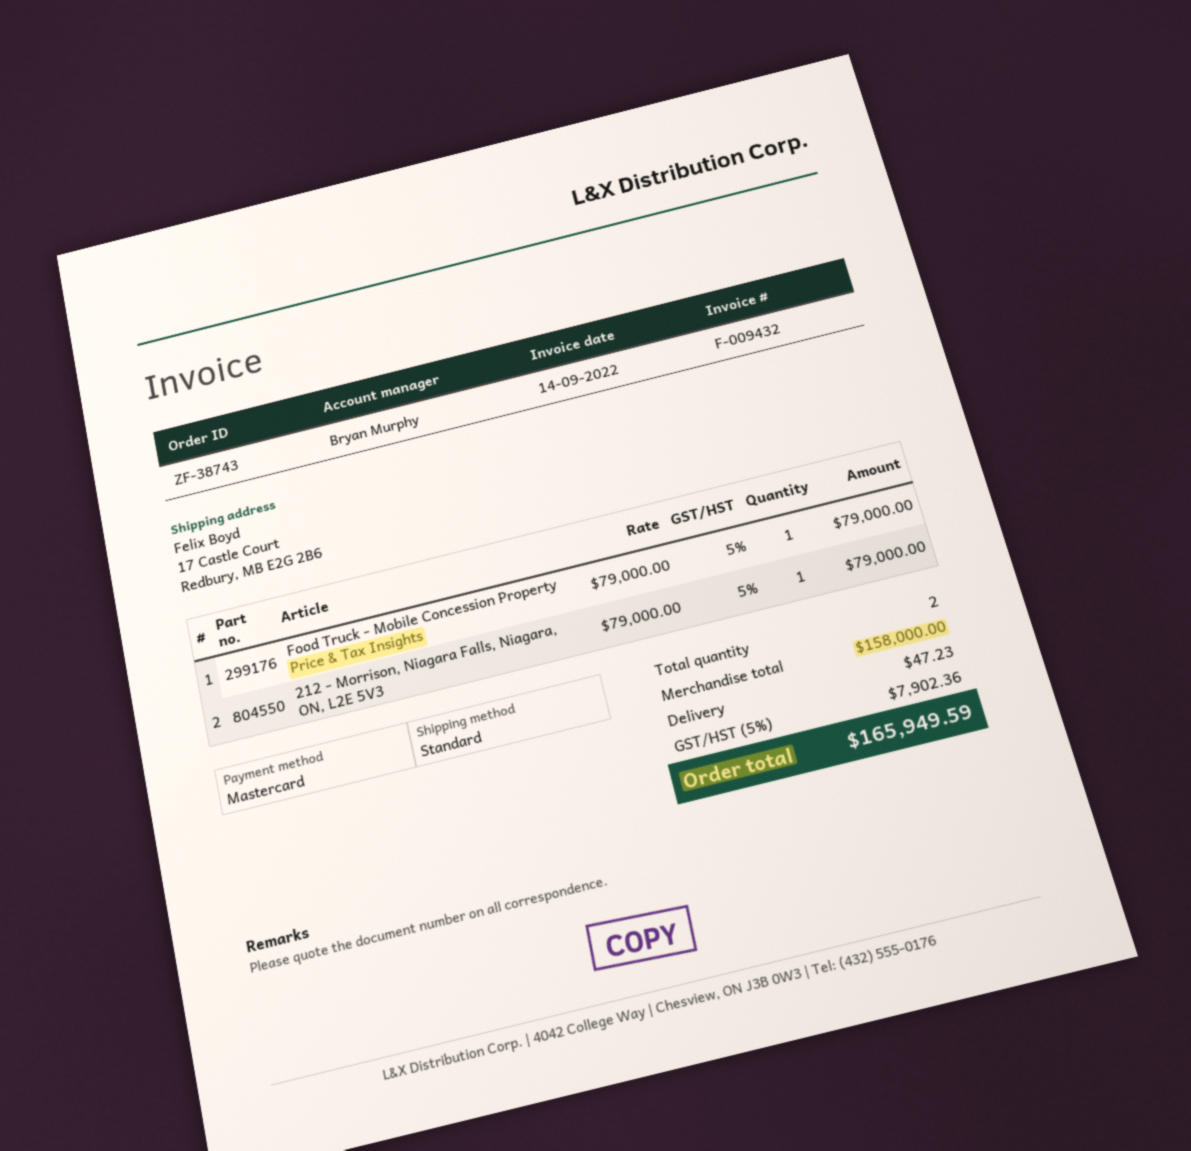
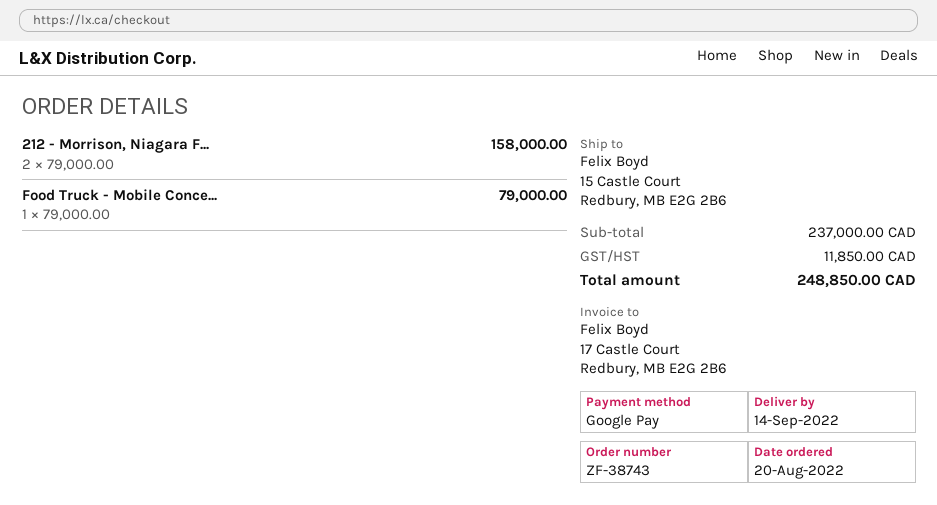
payment method: Mastercard -> Google Pay
ship to: 17 Castle Court, Redbury, MB E2G 2B6 -> 15 Castle Court, Redbury, MB E2G 2B6
212 - Morrison, Niagara Falls, Niagara, ON, L2E 5V3: 1 x 79000.00 = 79000.00 -> 2 x 79000.00 = 158000.00
subtotal: 158000.00 -> 237000.00
shipping: 47.23 -> none
tax: 7902.36 -> 11850.00
total: 165949.59 -> 248850.00

